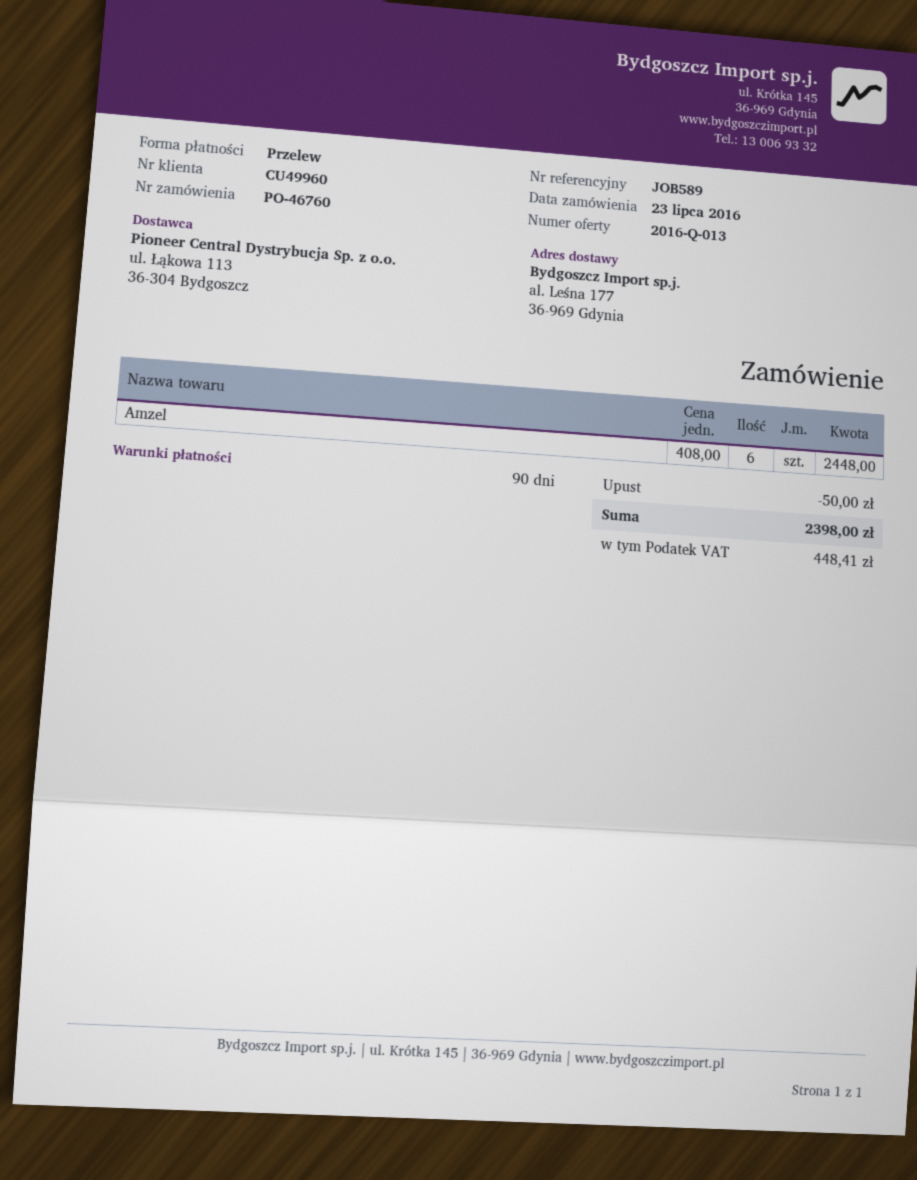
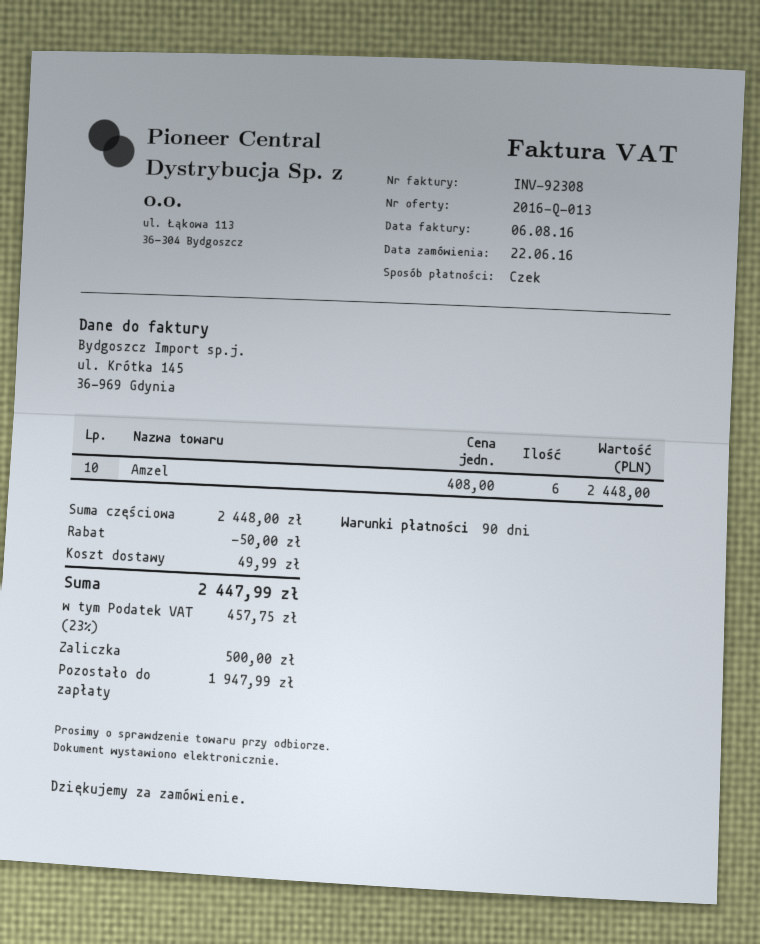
order date: 2016-07-23 -> 2016-06-22
payment method: bank transfer -> cheque
shipping: none -> 49.99
tax: 448.41 -> 457.75
total: 2398.00 -> 2447.99

